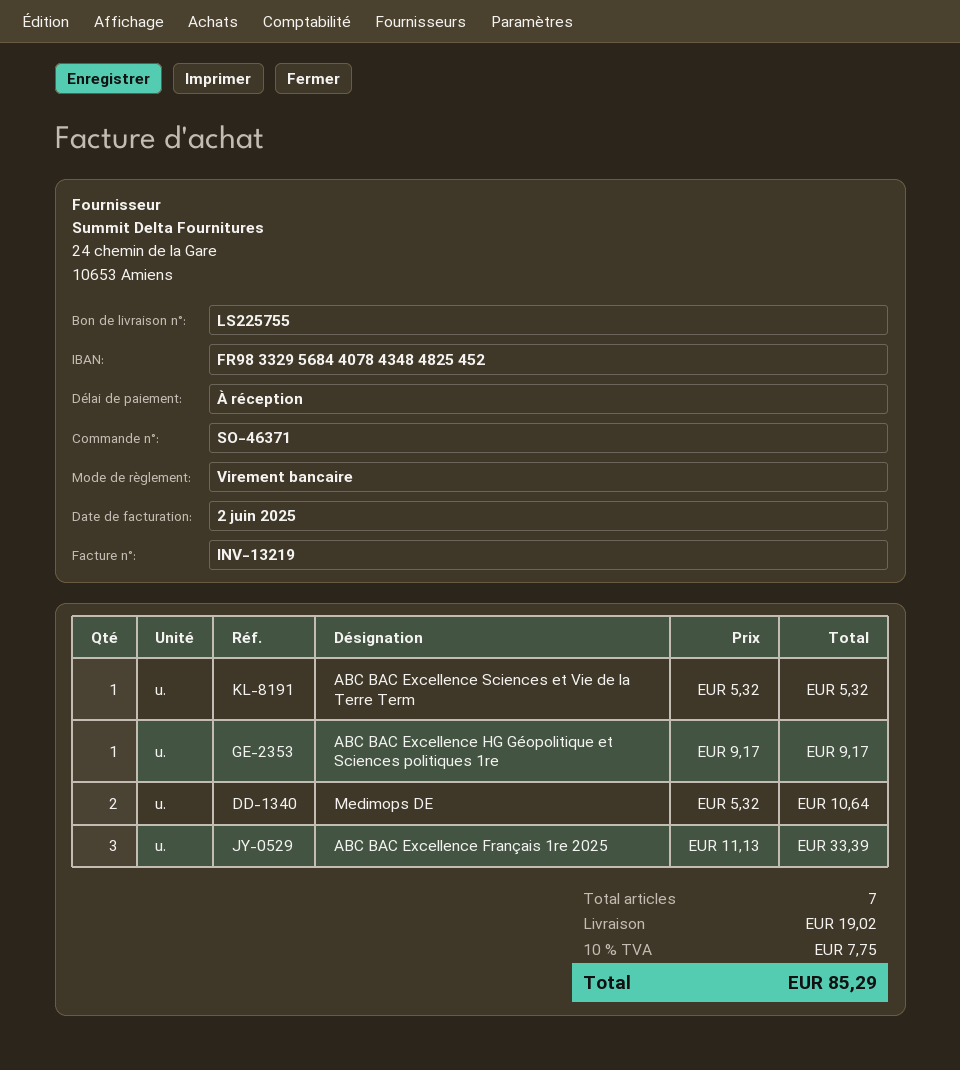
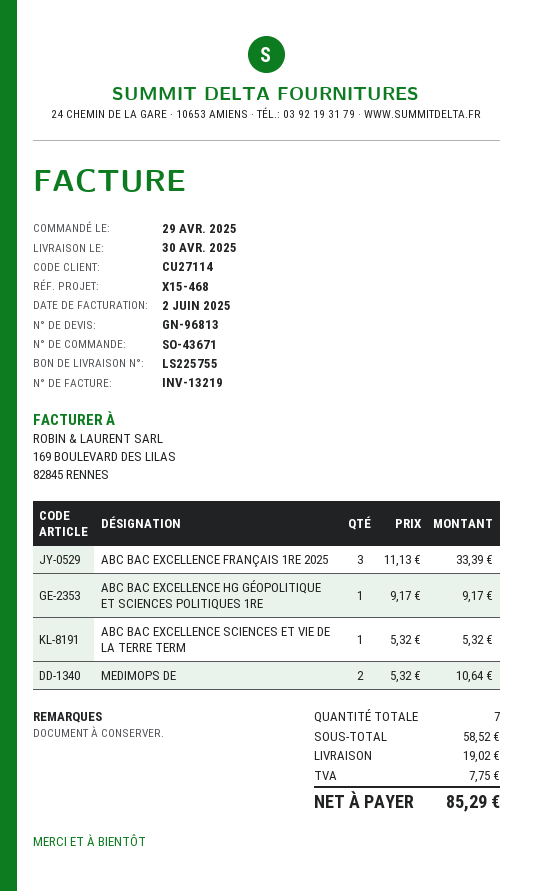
order number: SO-46371 -> SO-43671

